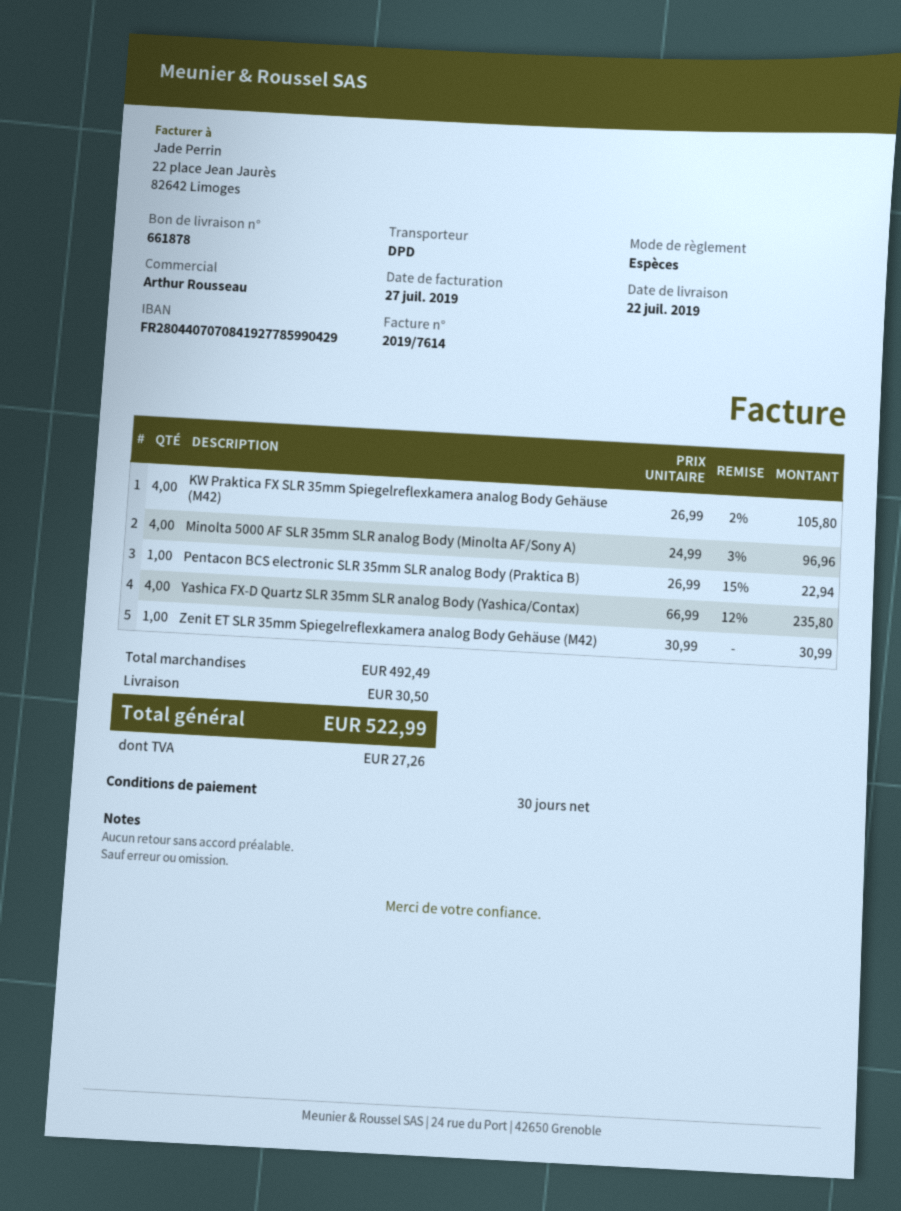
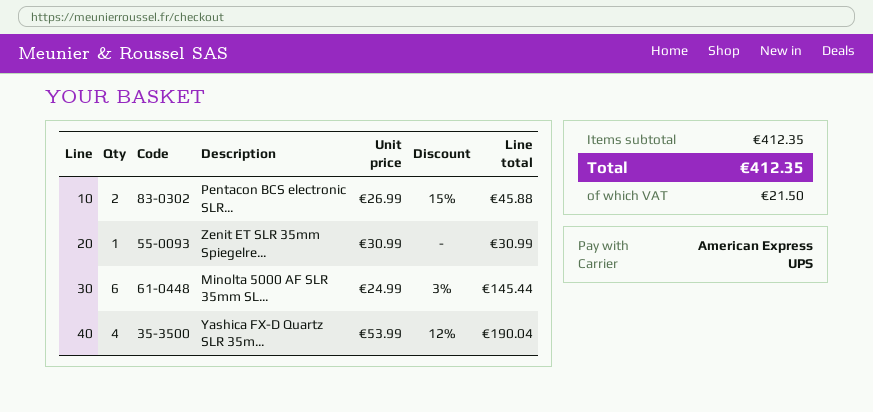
payment method: cash -> American Express
shipping method: DPD -> UPS
KW Praktica FX SLR 35mm Spiegelreflexkamera analog Body Gehäuse (M42): 4 x 26.99 - 2% = 105.80 -> none
Minolta 5000 AF SLR 35mm SLR analog Body (Minolta AF/Sony A): 4 x 24.99 - 3% = 96.96 -> 6 x 24.99 - 3% = 145.44
Pentacon BCS electronic SLR 35mm SLR analog Body (Praktica B): 1 x 26.99 - 15% = 22.94 -> 2 x 26.99 - 15% = 45.88
Yashica FX-D Quartz SLR 35mm SLR analog Body (Yashica/Contax): 4 x 66.99 - 12% = 235.80 -> 4 x 53.99 - 12% = 190.04
subtotal: 492.49 -> 412.35
shipping: 30.50 -> none
tax: 27.26 -> 21.50
total: 522.99 -> 412.35

